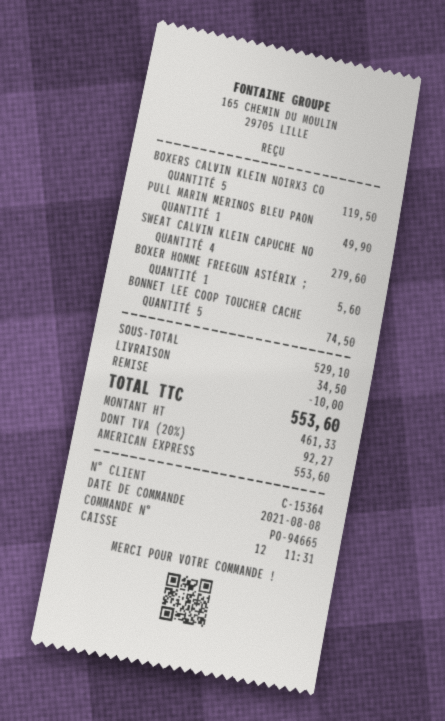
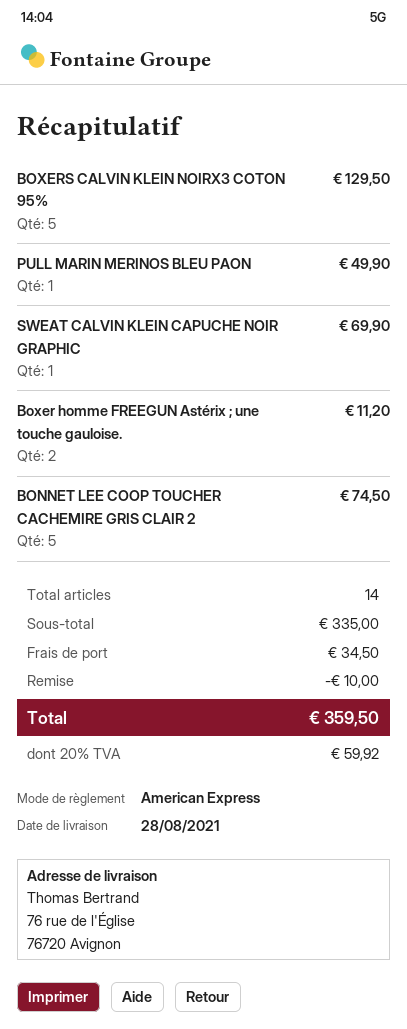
BOXERS CALVIN KLEIN NOIRX3 CO: 5 for 119.50 -> 5 for 129.50
SWEAT CALVIN KLEIN CAPUCHE NO: 4 for 279.60 -> 1 for 69.90
BOXER HOMME FREEGUN ASTÉRIX ;: 1 for 5.60 -> 2 for 11.20
subtotal: 529.10 -> 335.00
tax: 20% = 92.27 -> 20% = 59.92
total: 553.60 -> 359.50

